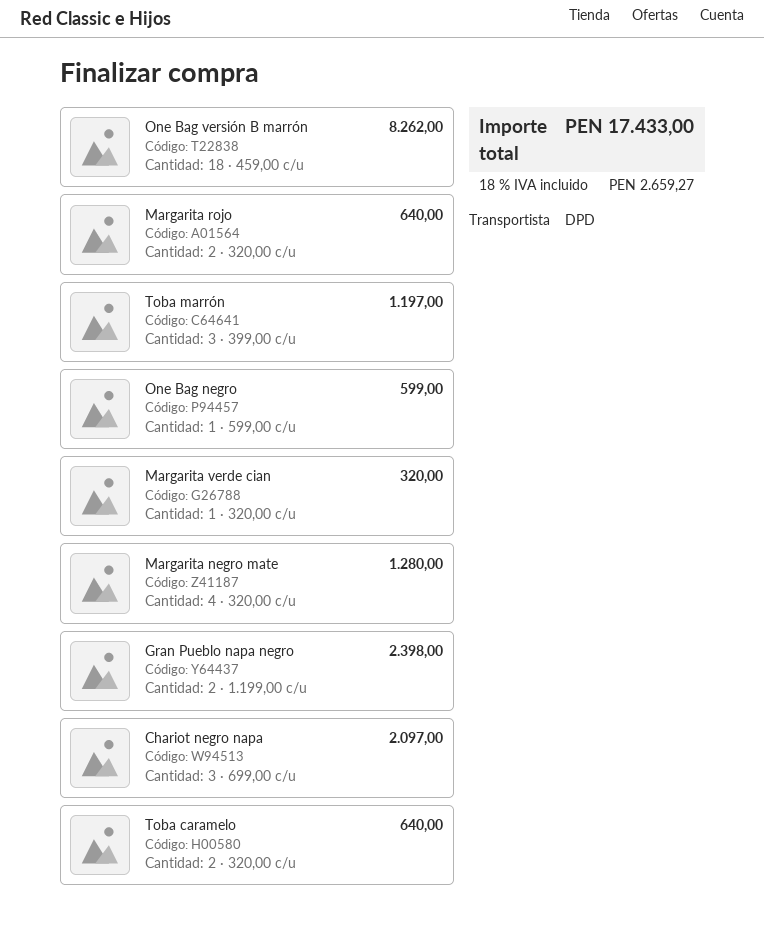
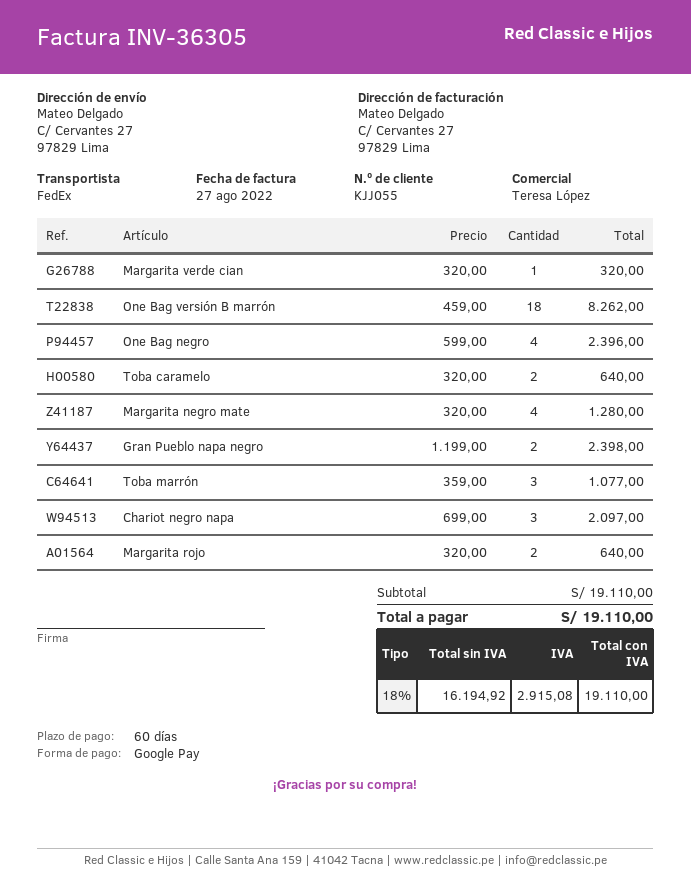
shipping method: DPD -> FedEx
Toba marrón: 3 x 399.00 = 1197.00 -> 3 x 359.00 = 1077.00
One Bag negro: 1 x 599.00 = 599.00 -> 4 x 599.00 = 2396.00
tax: 18% = 2659.27 -> 18% = 2915.08
total: 17433.00 -> 19110.00

